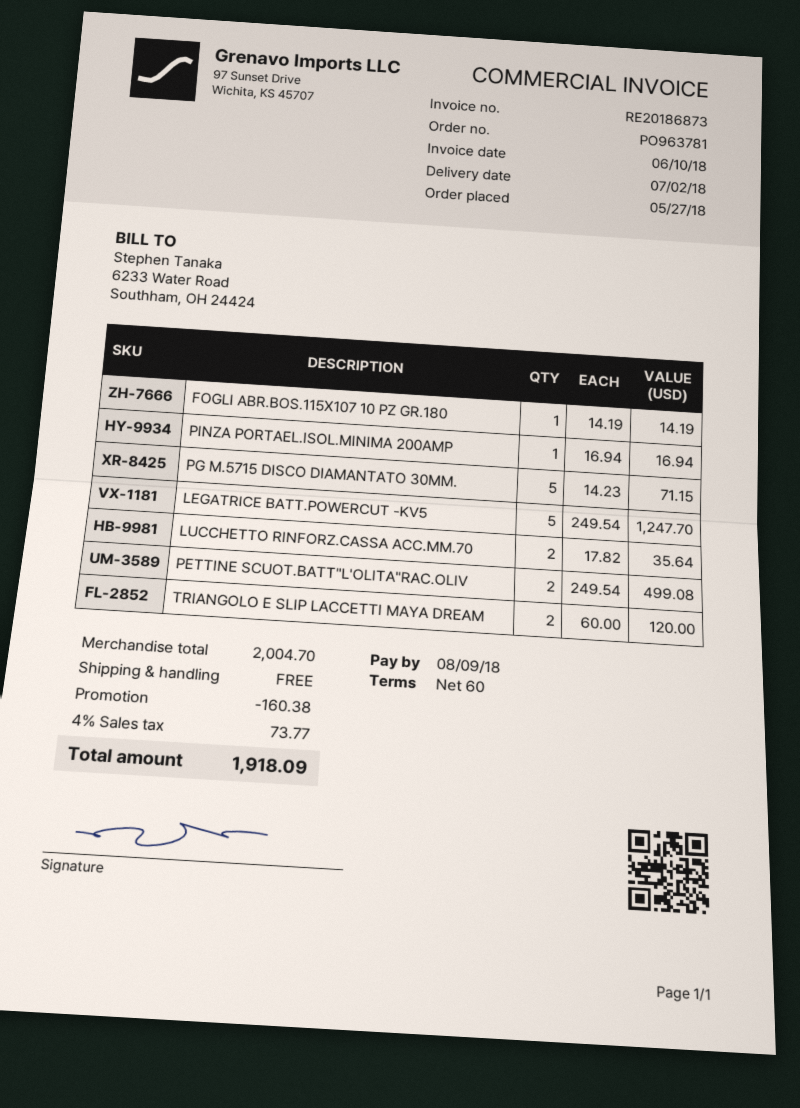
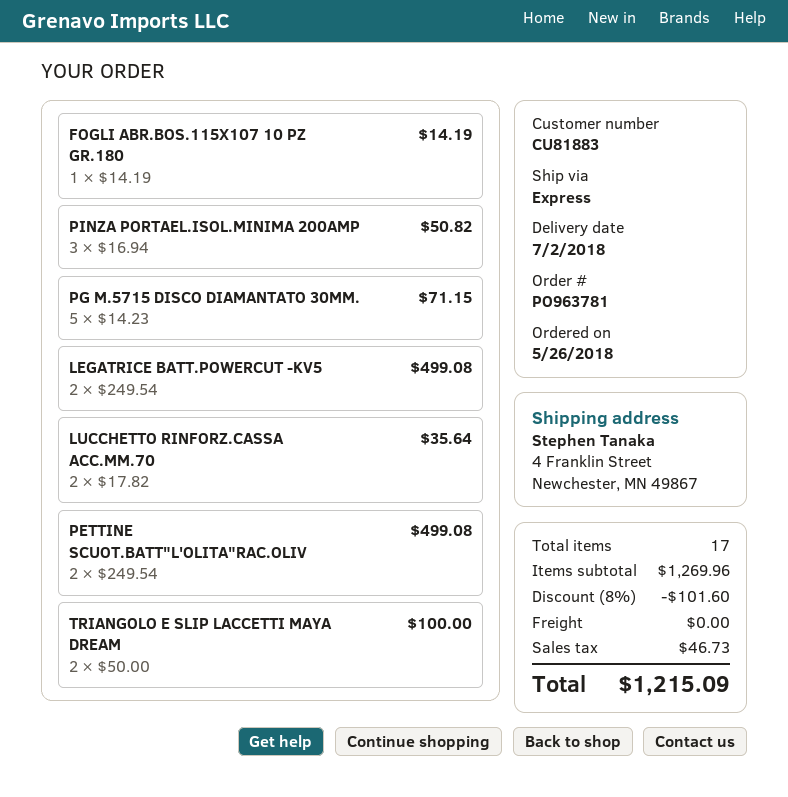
order date: 2018-05-27 -> 2018-05-26
PINZA PORTAEL.ISOL.MINIMA 200AMP: 1 x 16.94 = 16.94 -> 3 x 16.94 = 50.82
LEGATRICE BATT.POWERCUT -KV5: 5 x 249.54 = 1247.70 -> 2 x 249.54 = 499.08
TRIANGOLO E SLIP LACCETTI MAYA DREAM: 2 x 60.00 = 120.00 -> 2 x 50.00 = 100.00
subtotal: 2004.70 -> 1269.96
discount: 160.38 -> 101.60
tax: 73.77 -> 46.73
total: 1918.09 -> 1215.09

